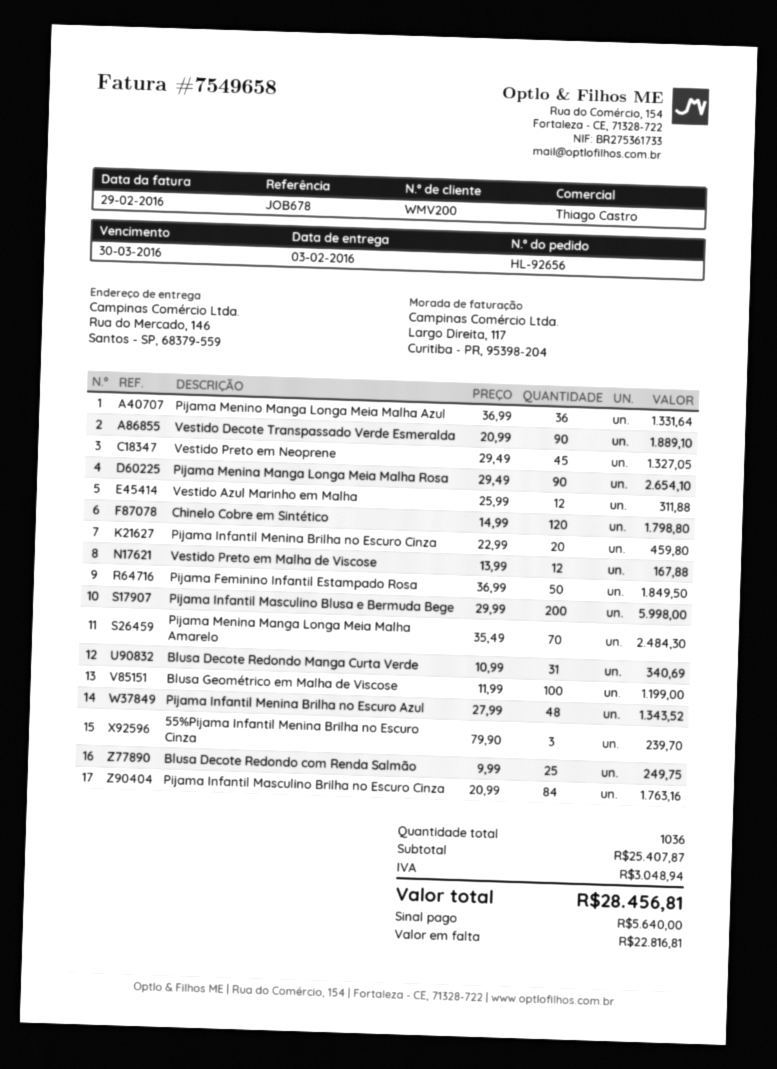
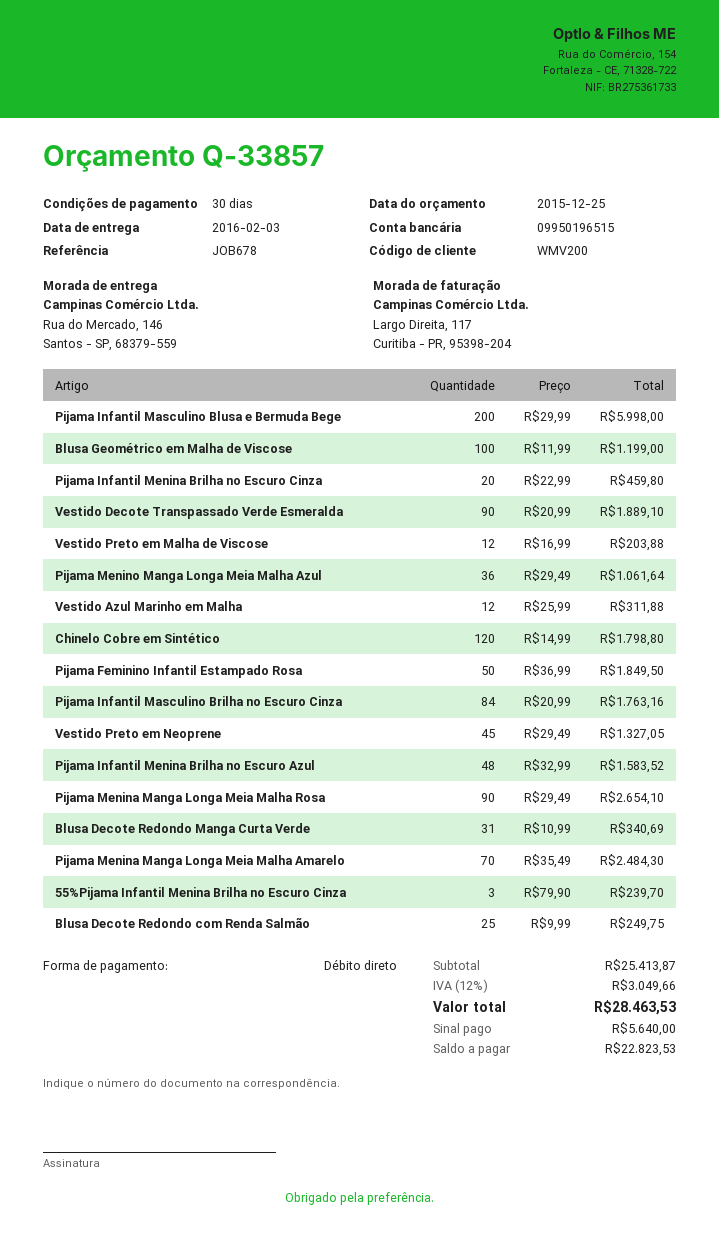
Pijama Menino Manga Longa Meia Malha Azul: 36 x 36.99 = 1331.64 -> 36 x 29.49 = 1061.64
Vestido Preto em Malha de Viscose: 12 x 13.99 = 167.88 -> 12 x 16.99 = 203.88
Pijama Infantil Menina Brilha no Escuro Azul: 48 x 27.99 = 1343.52 -> 48 x 32.99 = 1583.52
subtotal: 25407.87 -> 25413.87
tax: 3048.94 -> 3049.66
total: 28456.81 -> 28463.53
balance: 22816.81 -> 22823.53

